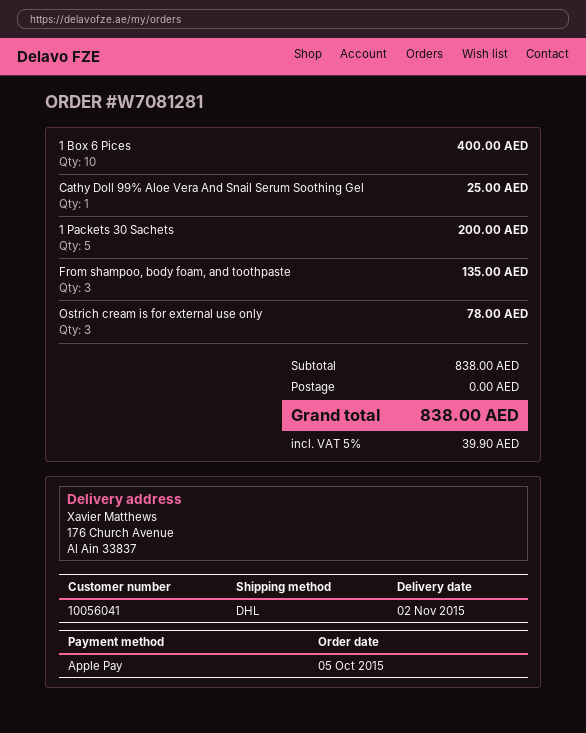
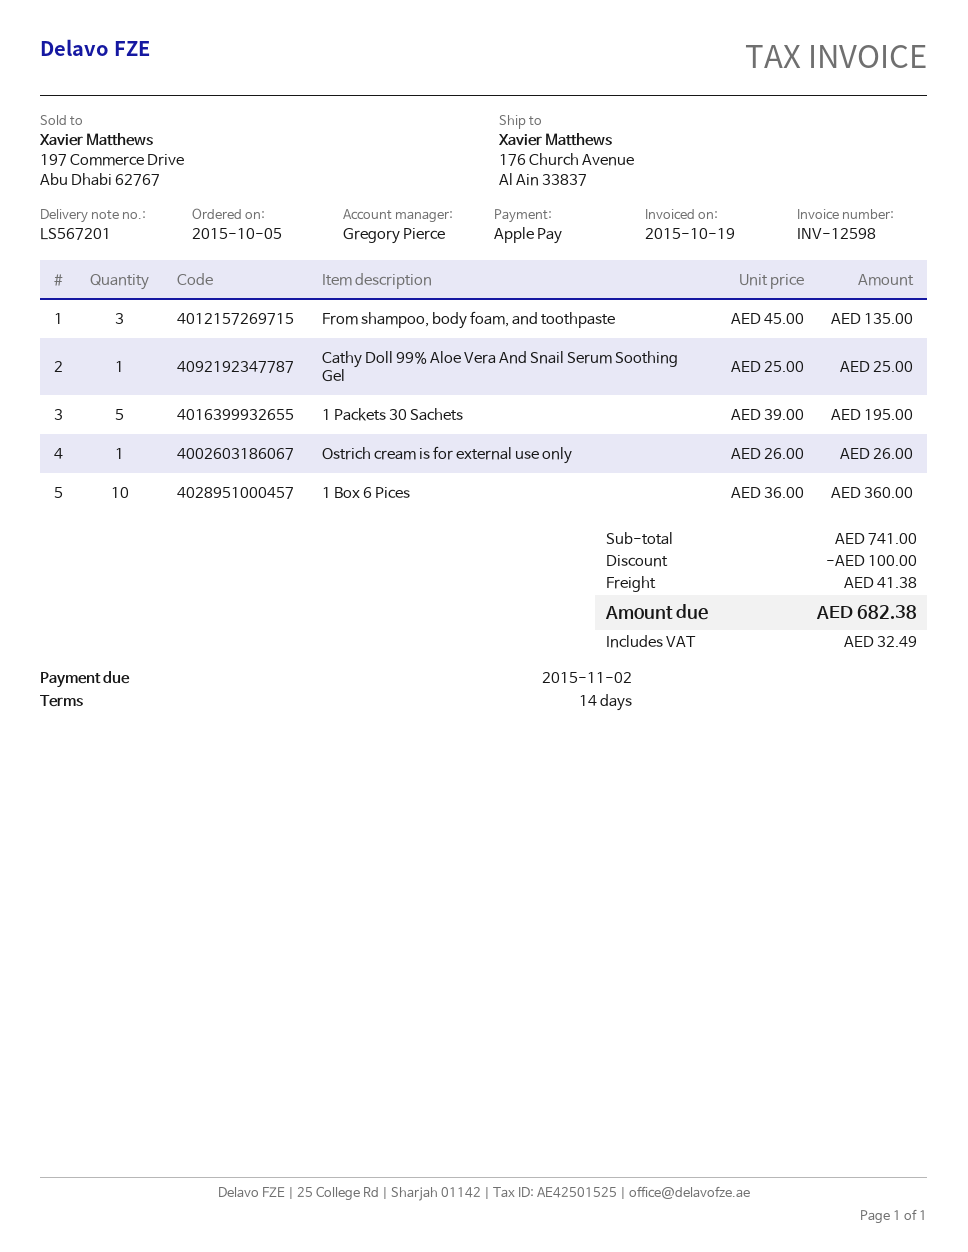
1 Box 6 Pices: 10 for 400.00 -> 10 for 360.00
1 Packets 30 Sachets: 5 for 200.00 -> 5 for 195.00
Ostrich cream is for external use only: 3 for 78.00 -> 1 for 26.00
subtotal: 838.00 -> 741.00
discount: none -> 100.00
shipping: 0.00 -> 41.38
tax: 39.90 -> 32.49
total: 838.00 -> 682.38

